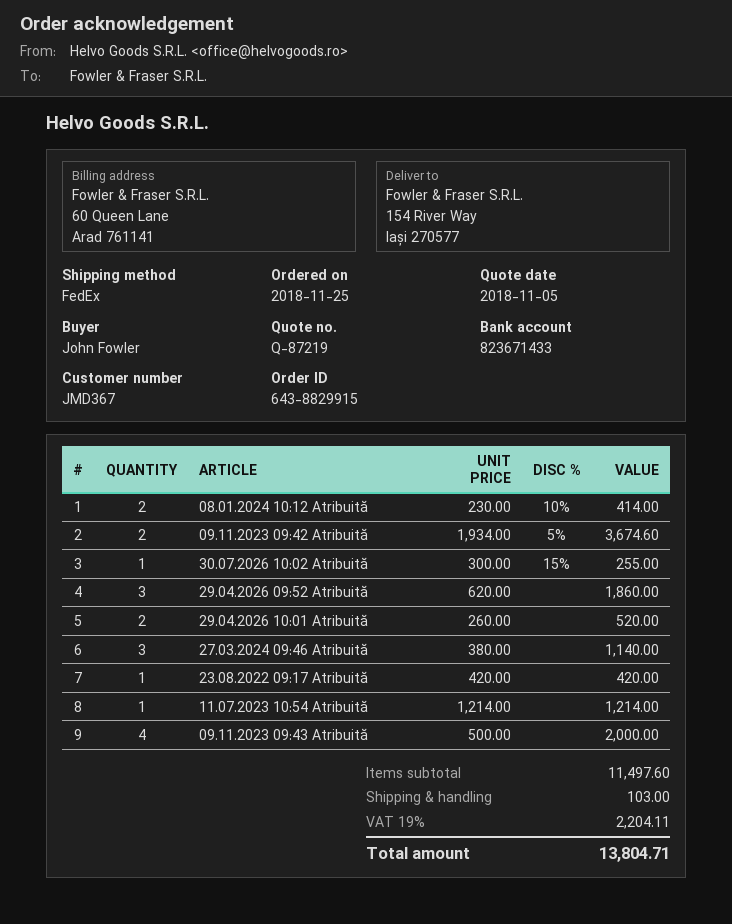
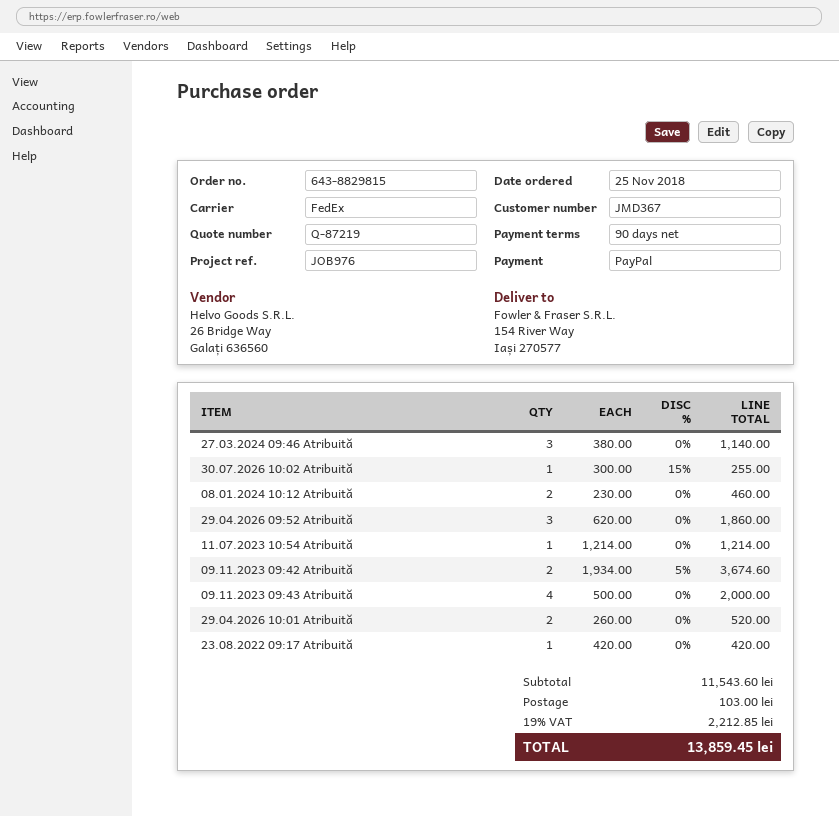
order number: 643-8829915 -> 643-8829815
08.01.2024 10:12 Atribuită: 2 x 230.00 - 10% = 414.00 -> 2 x 230.00 = 460.00
subtotal: 11497.60 -> 11543.60
tax: 19% = 2204.11 -> 19% = 2212.85
total: 13804.71 -> 13859.45

